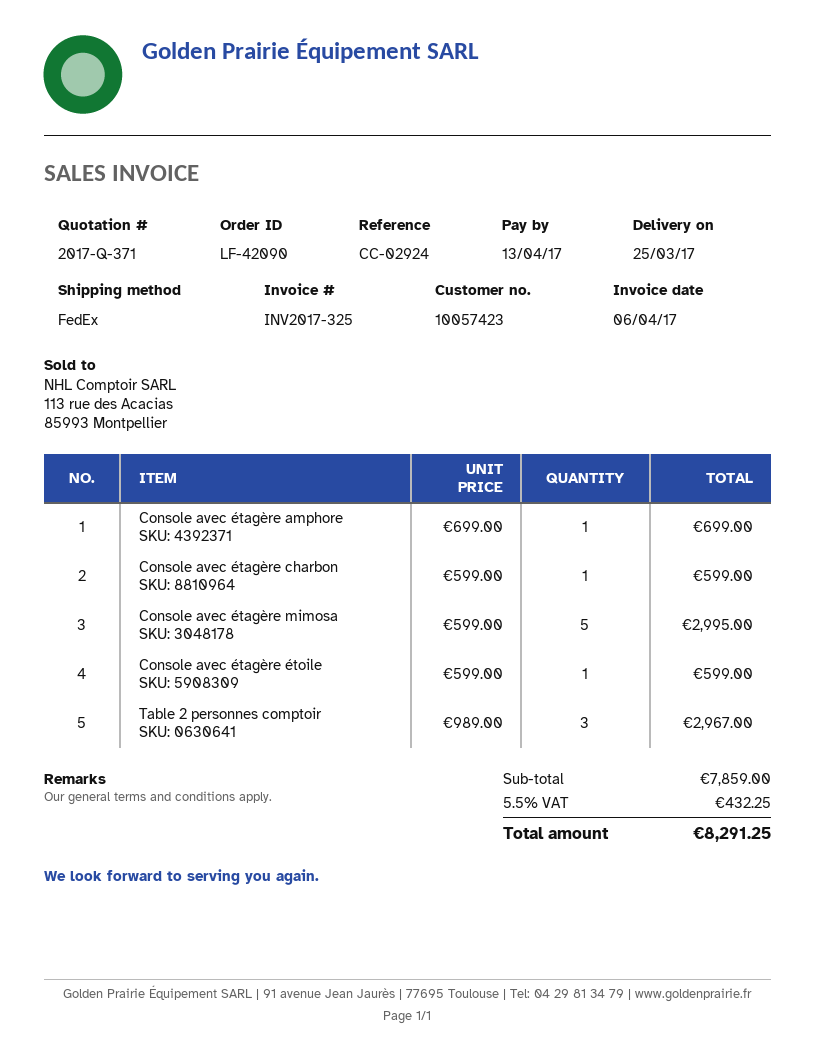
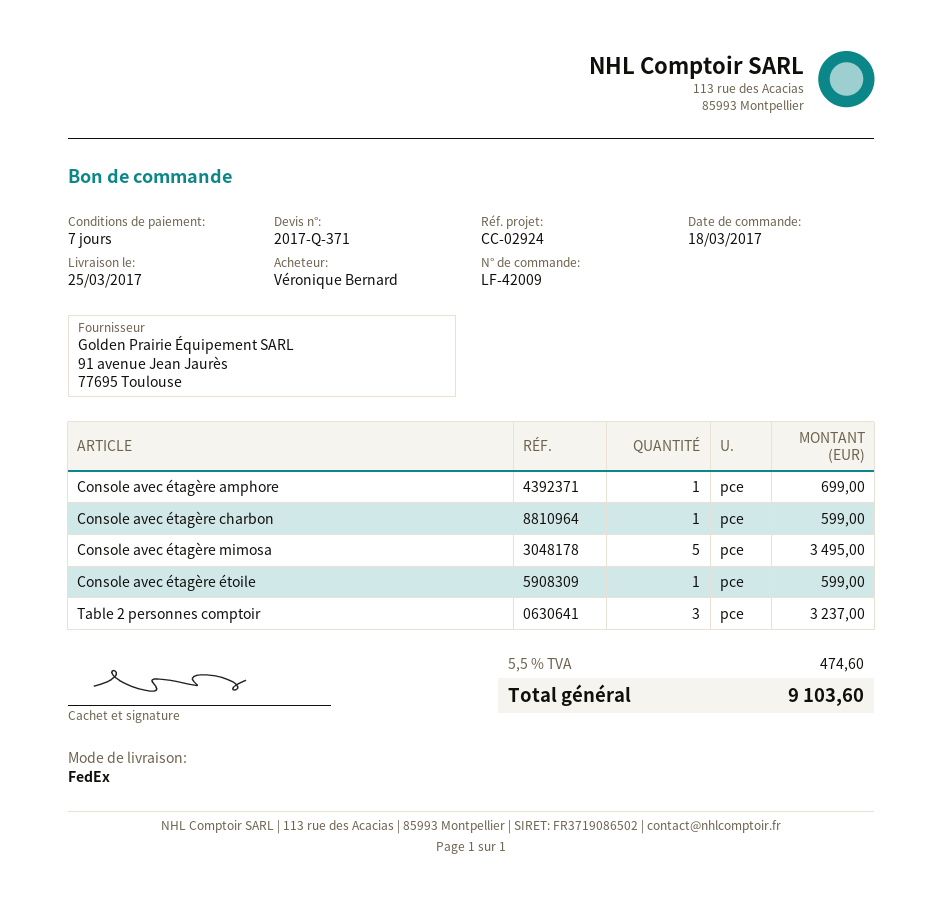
order number: LF-42090 -> LF-42009
Console avec étagère mimosa: 5 for 2995.00 -> 5 for 3495.00
Table 2 personnes comptoir: 3 for 2967.00 -> 3 for 3237.00
tax: 5.5% = 432.25 -> 5.5% = 474.60
total: 8291.25 -> 9103.60

